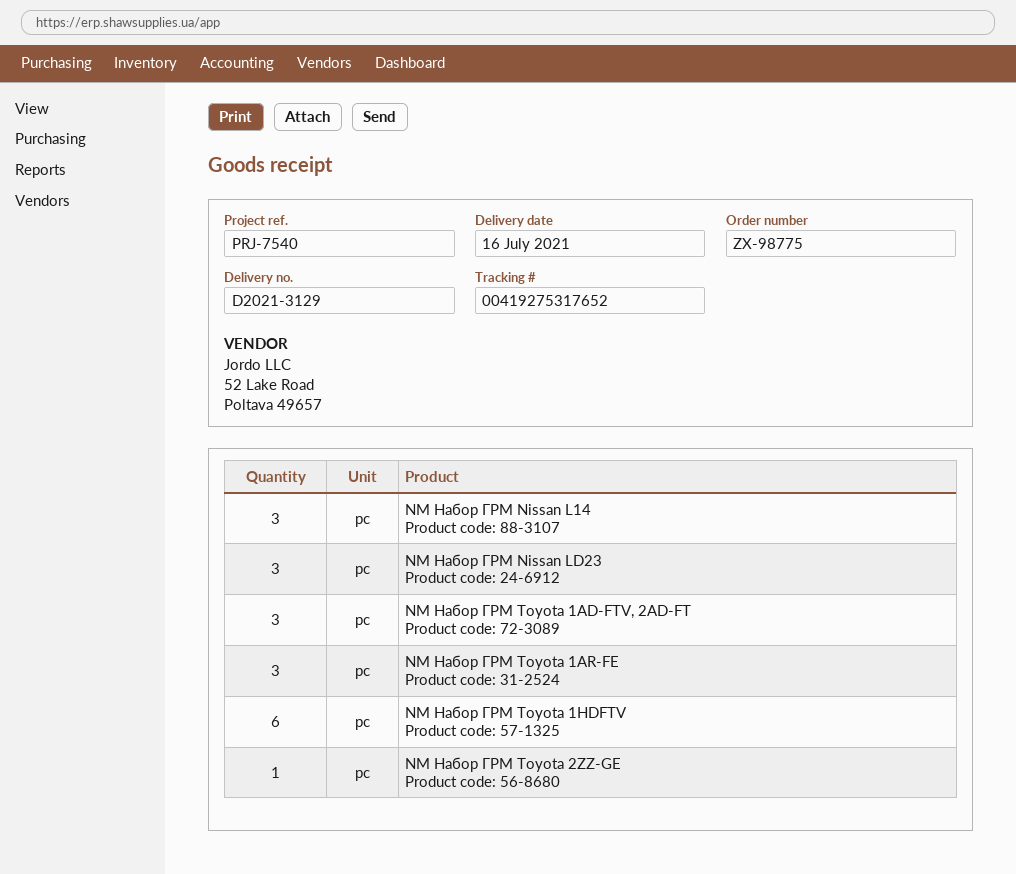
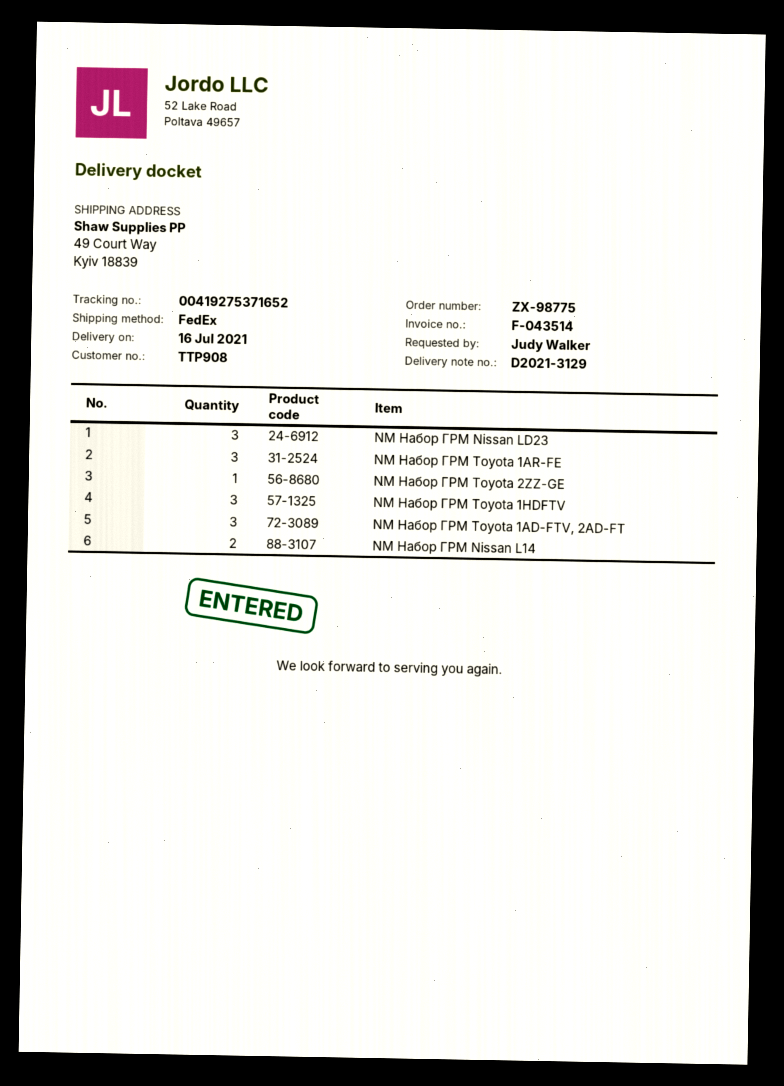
tracking number: 00419275317652 -> 00419275371652
NM Набор ГРМ Nissan L14: 3 -> 2
NM Набор ГРМ Toyota 1HDFTV: 6 -> 3

